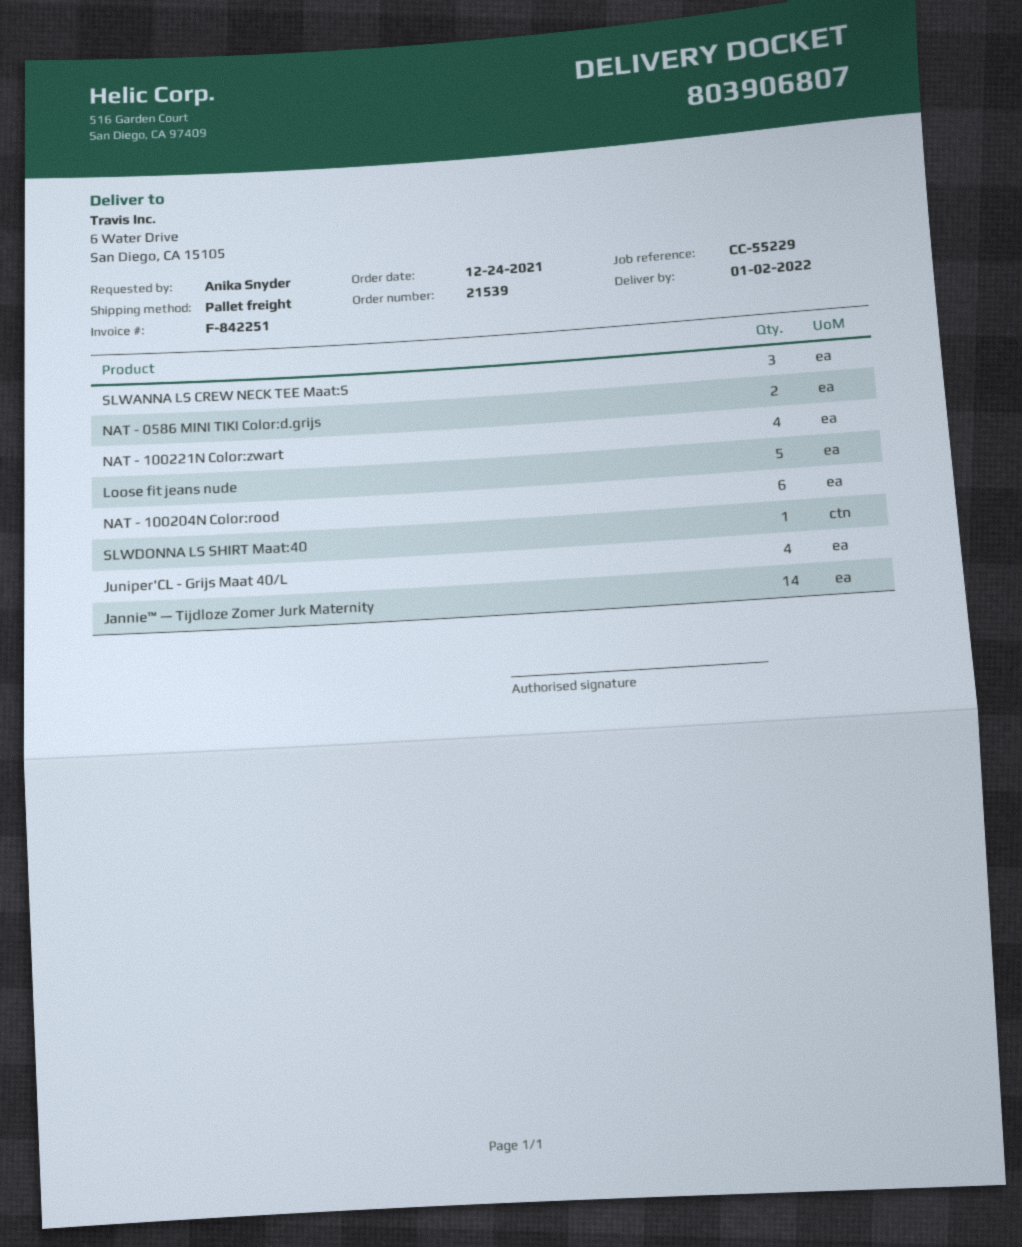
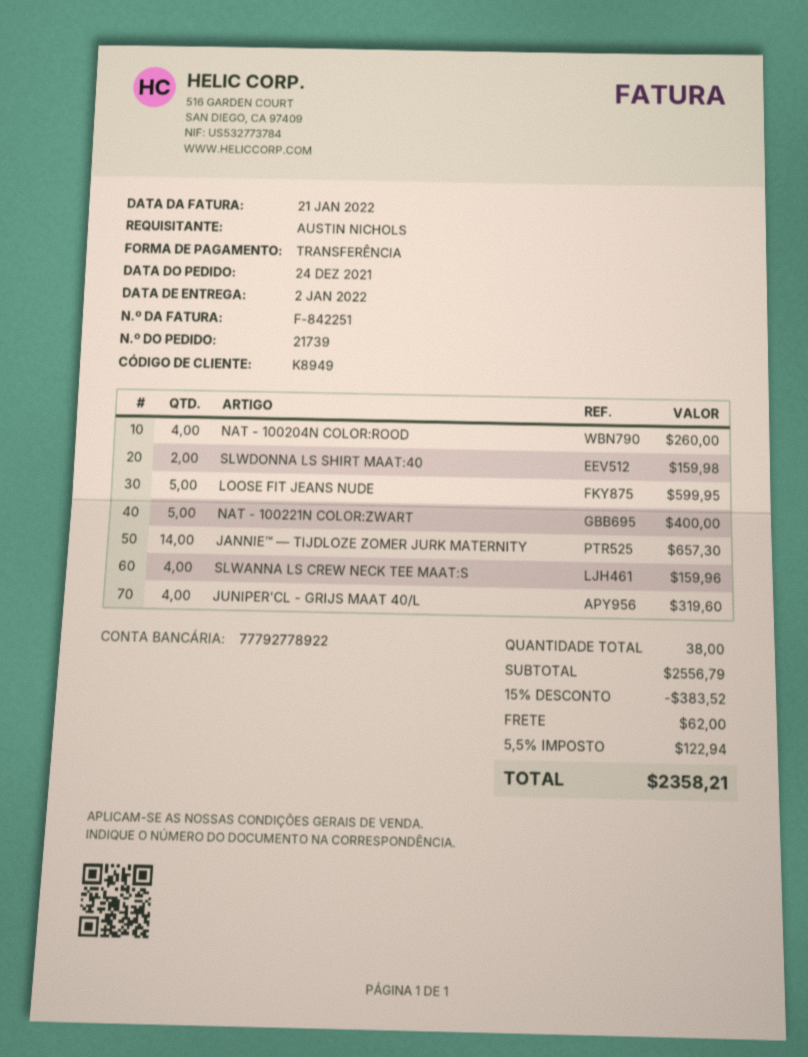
order number: 21539 -> 21739
ordered by: Anika Snyder -> AUSTIN NICHOLS
SLWANNA LS CREW NECK TEE Maat:S: 3 -> 4
NAT - 0586 MINI TIKI Color:d.grijs: 2 -> none
NAT - 100221N Color:zwart: 4 -> 5
NAT - 100204N Color:rood: 6 -> 4
SLWDONNA LS SHIRT Maat:40: 1 -> 2

